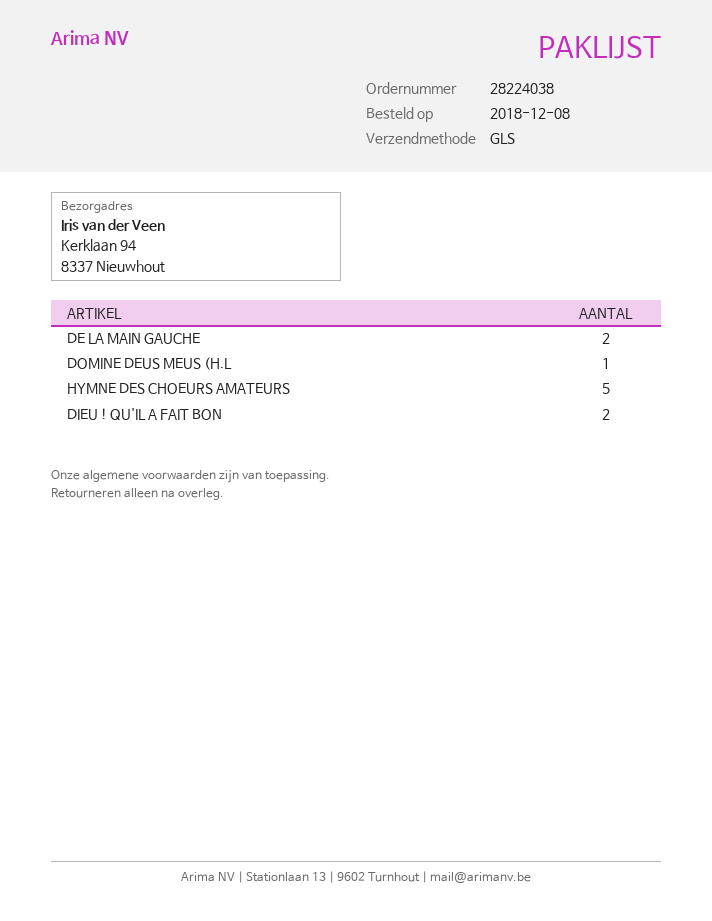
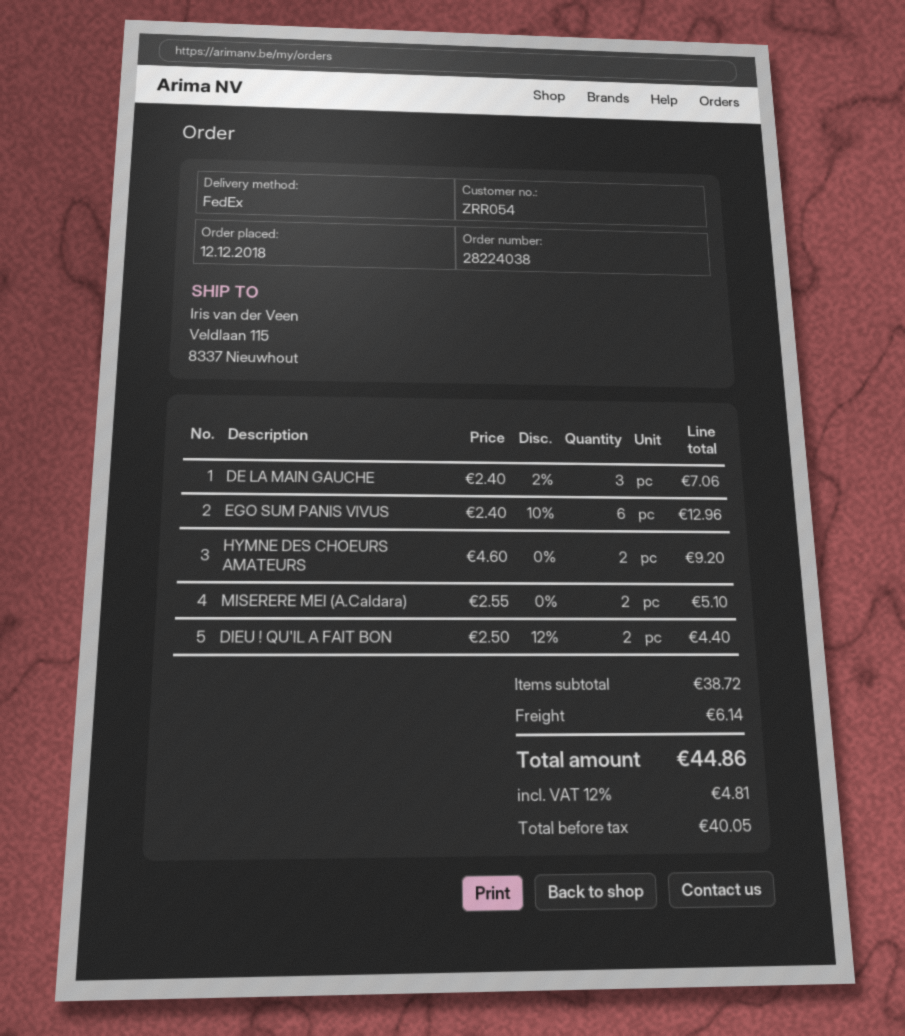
order date: 2018-12-08 -> 2018-12-12
shipping method: GLS -> FedEx
ship to: Kerklaan 94, 8337 Nieuwhout -> Veldlaan 115, 8337 Nieuwhout
DE LA MAIN GAUCHE: 2 -> 3
DOMINE DEUS MEUS (H.L: 1 -> none
HYMNE DES CHOEURS AMATEURS: 5 -> 2
EGO SUM PANIS VIVUS: none -> 6
MISERERE MEI (A.Caldara): none -> 2

